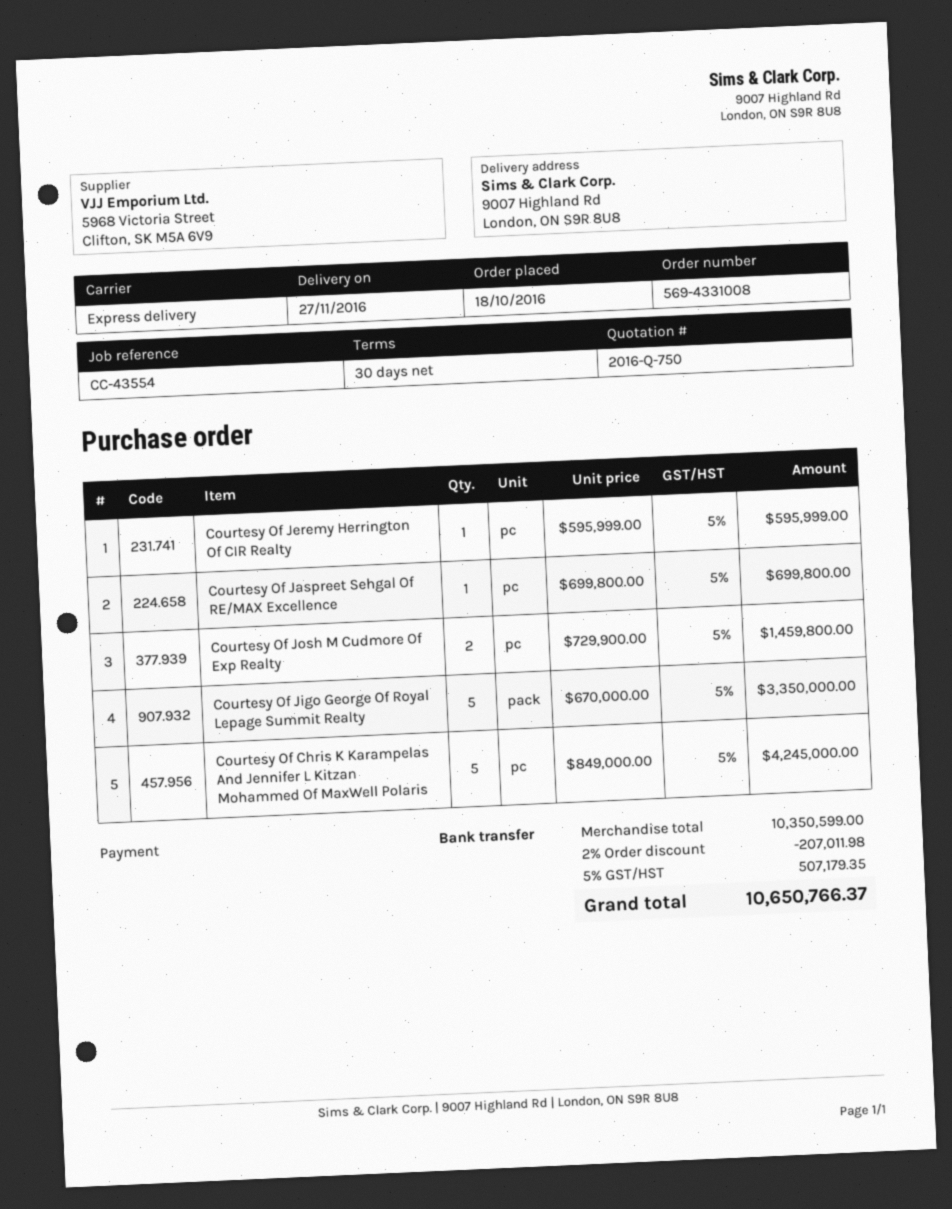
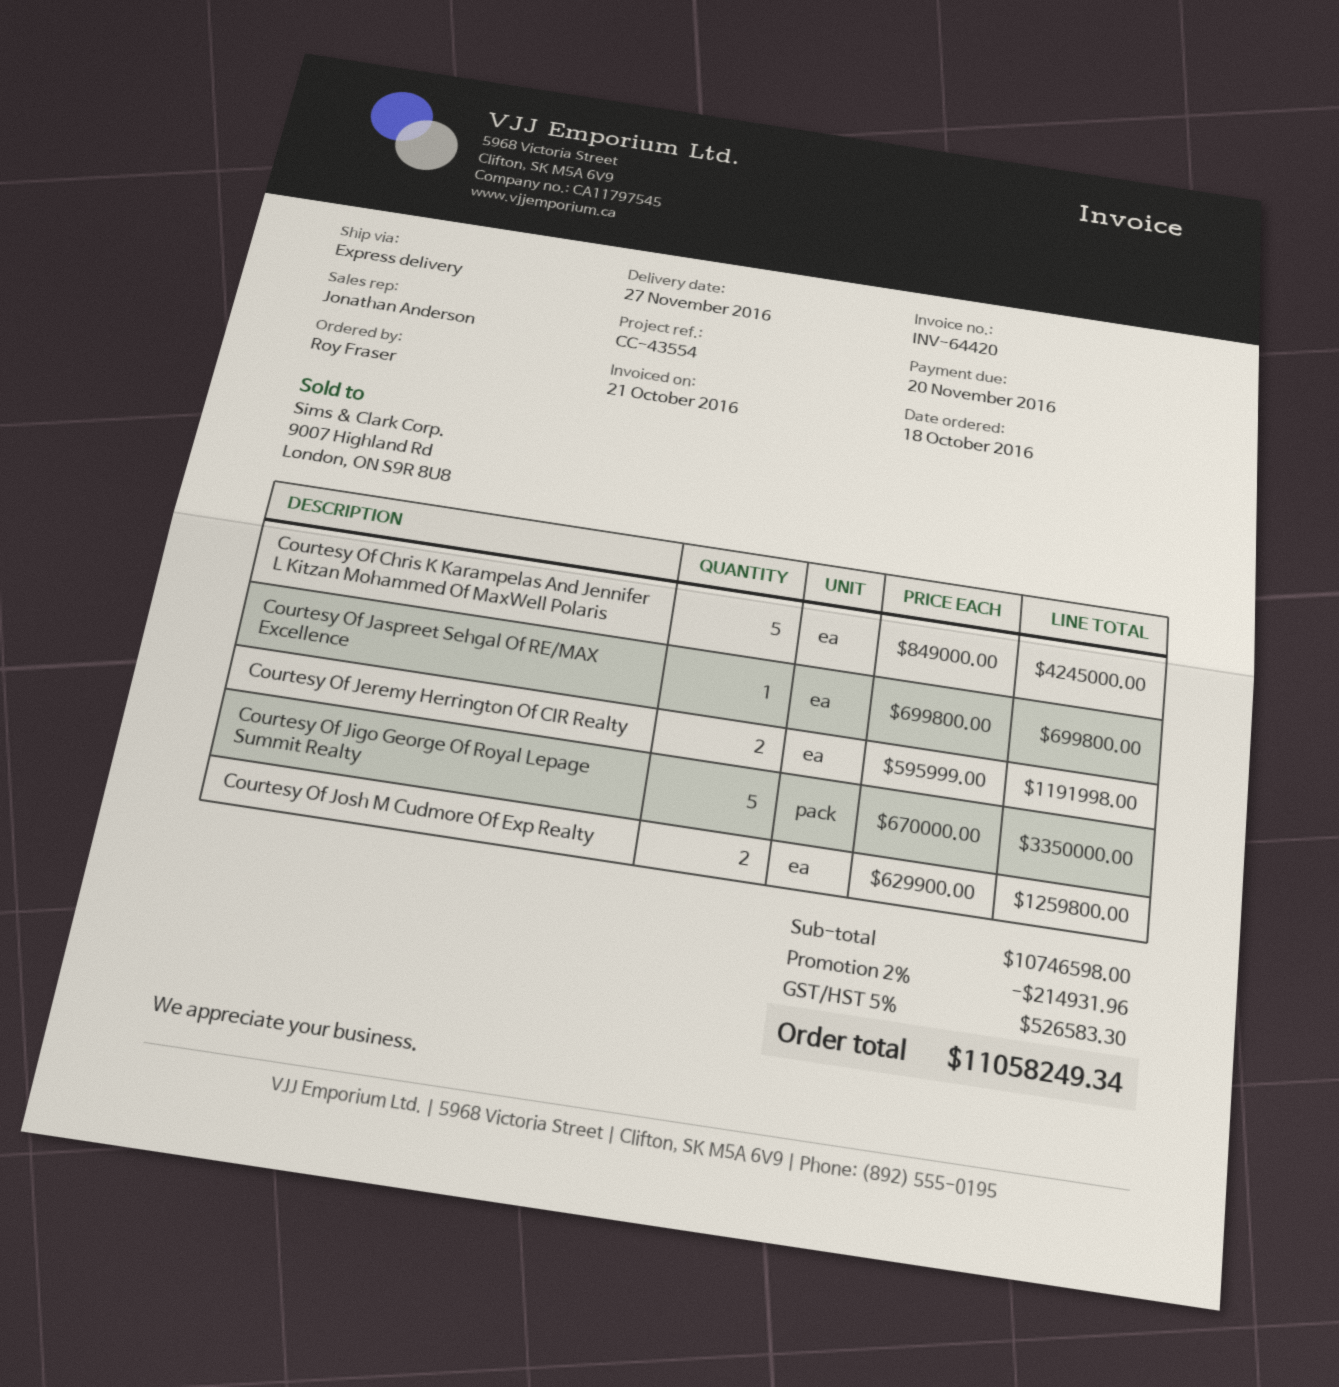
Courtesy Of Jeremy Herrington Of CIR Realty: 1 x 595999.00 = 595999.00 -> 2 x 595999.00 = 1191998.00
Courtesy Of Josh M Cudmore Of Exp Realty: 2 x 729900.00 = 1459800.00 -> 2 x 629900.00 = 1259800.00
subtotal: 10350599.00 -> 10746598.00
discount: 2% = 207011.98 -> 2% = 214931.96
tax: 5% = 507179.35 -> 5% = 526583.30
total: 10650766.37 -> 11058249.34

